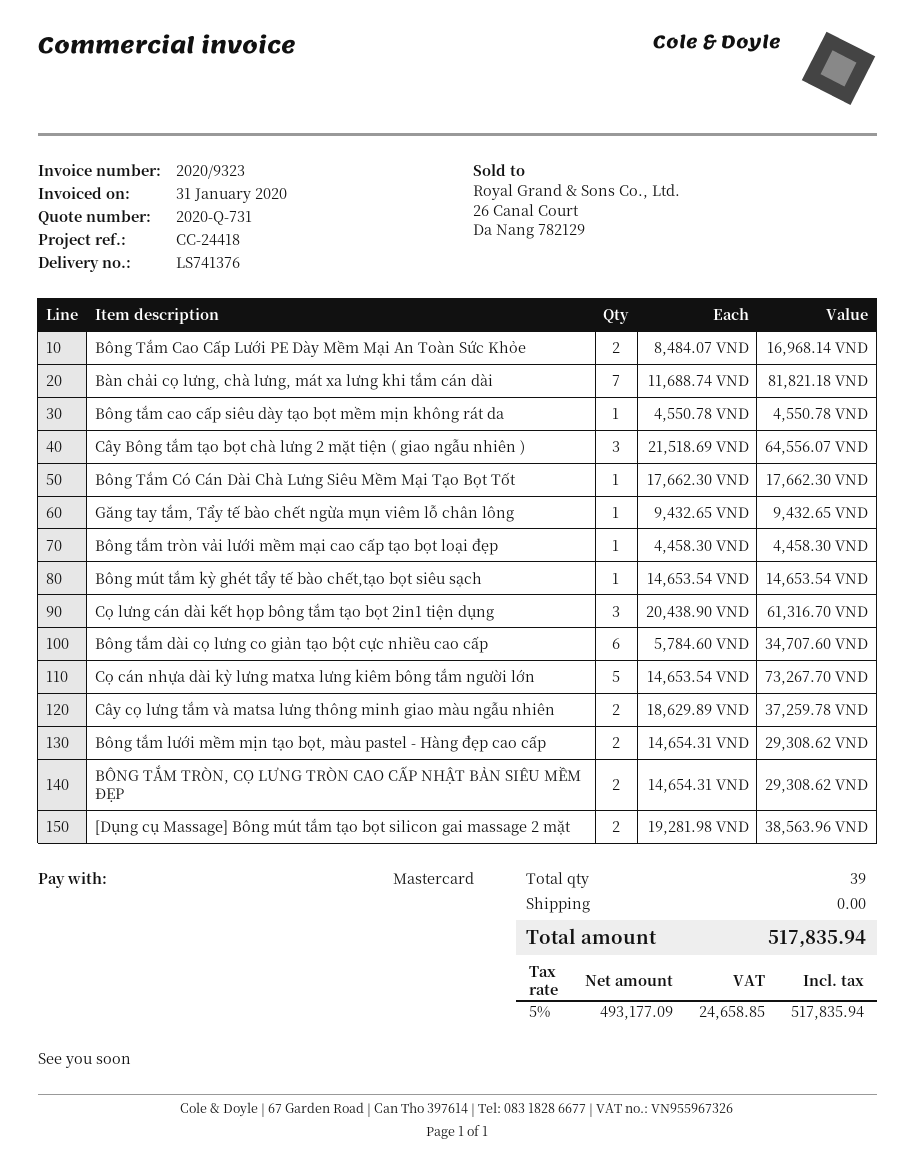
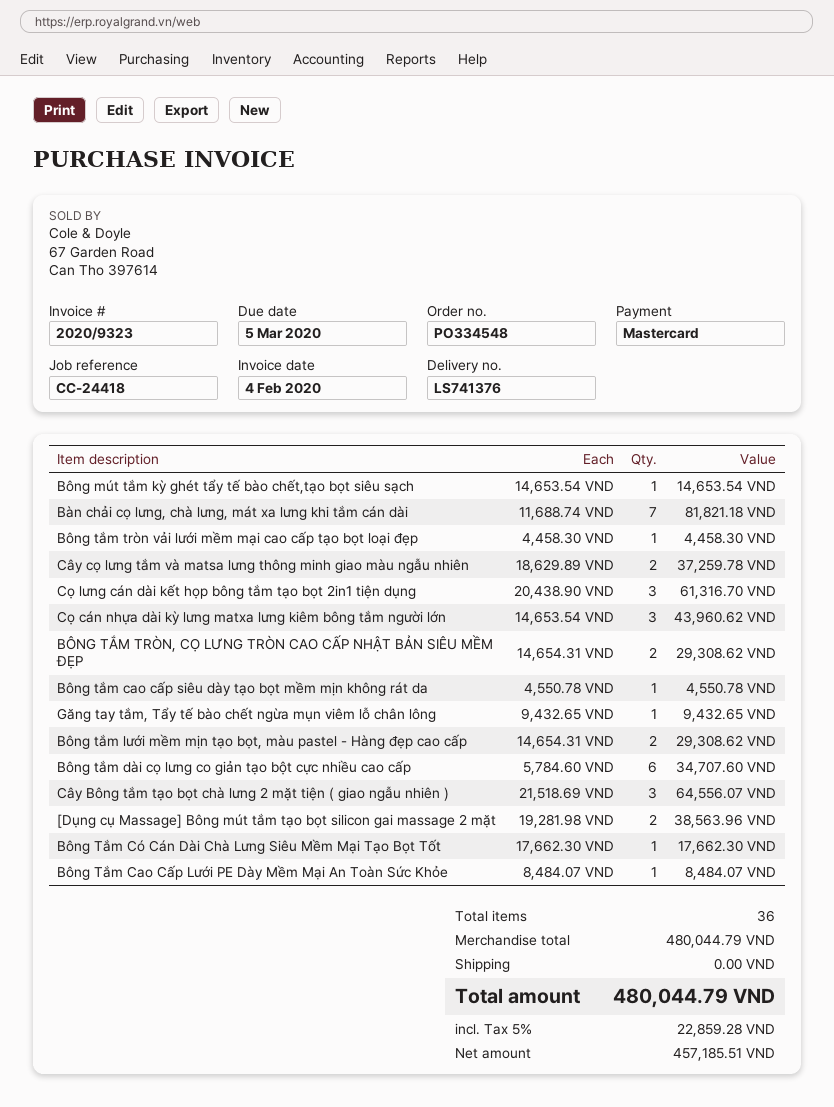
invoice date: 2020-01-31 -> 2020-02-04
Bông Tắm Cao Cấp Lưới PE Dày Mềm Mại An Toàn Sức Khỏe: 2 x 8484.07 = 16968.14 -> 1 x 8484.07 = 8484.07
Cọ cán nhựa dài kỳ lưng matxa lưng kiêm bông tắm người lớn: 5 x 14653.54 = 73267.70 -> 3 x 14653.54 = 43960.62
total quantity: 39 -> 36
net: 493177.09 -> 457185.51
tax: 5% = 24658.85 -> 5% = 22859.28
total: 517835.94 -> 480044.79

